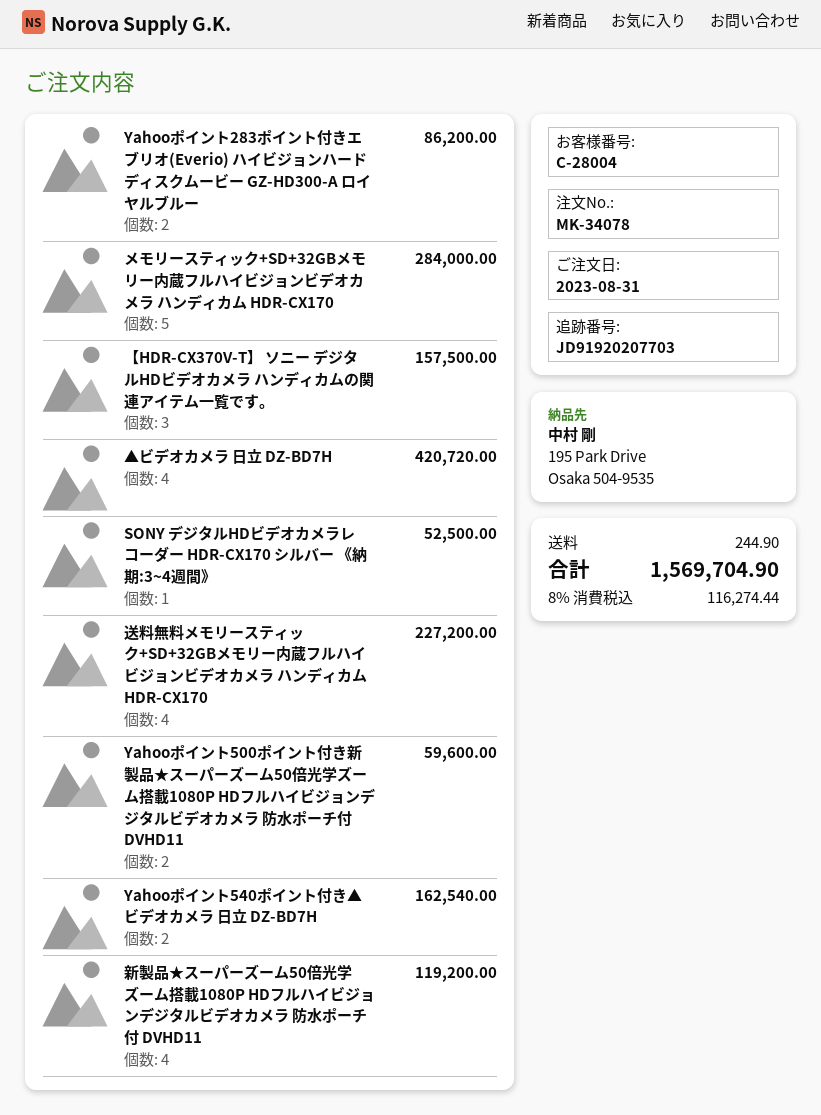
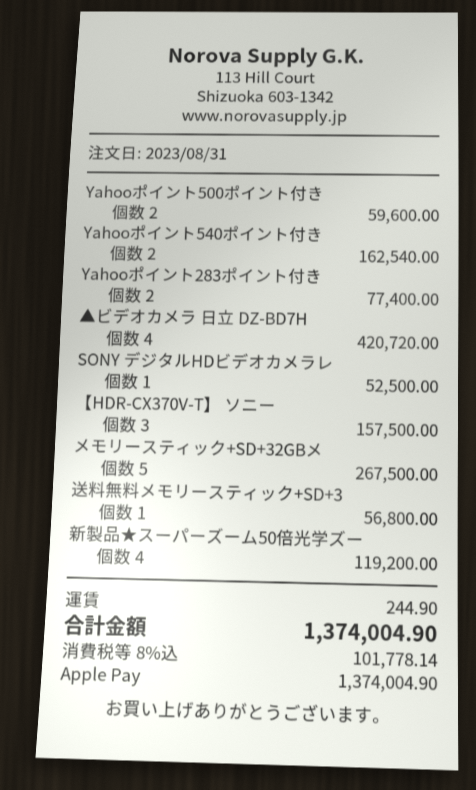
Yahooポイント283ポイント付きエブリオ(Everio) ハイビジョンハードディスクムービー GZ-HD300-A ロイヤルブルー: 2 for 86200.00 -> 2 for 77400.00
メモリースティック+SD+32GBメモリー内蔵フルハイビジョンビデオカメラ ハンディカム HDR-CX170: 5 for 284000.00 -> 5 for 267500.00
送料無料メモリースティック+SD+32GBメモリー内蔵フルハイビジョンビデオカメラ ハンディカム HDR-CX170: 4 for 227200.00 -> 1 for 56800.00
tax: 8% = 116274.44 -> 8% = 101778.14
total: 1569704.90 -> 1374004.90

